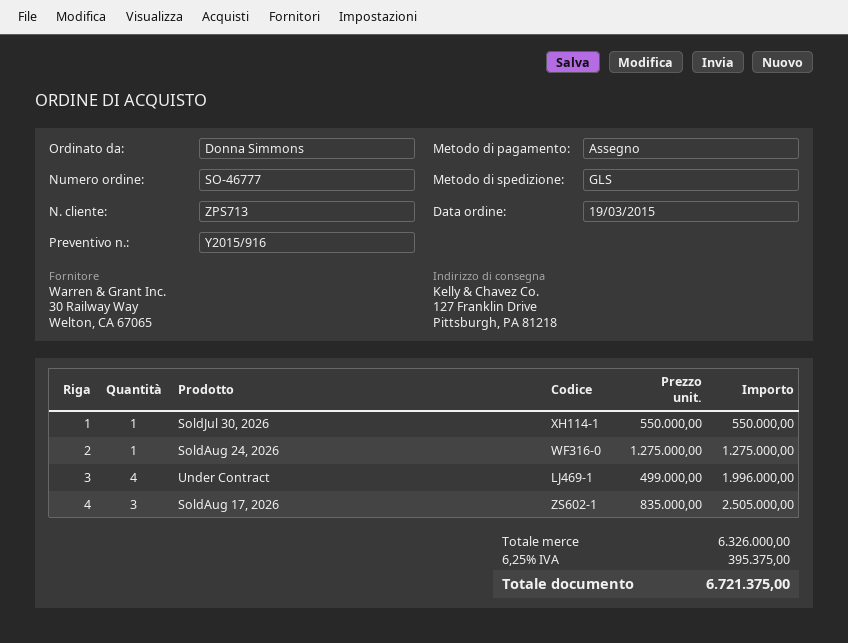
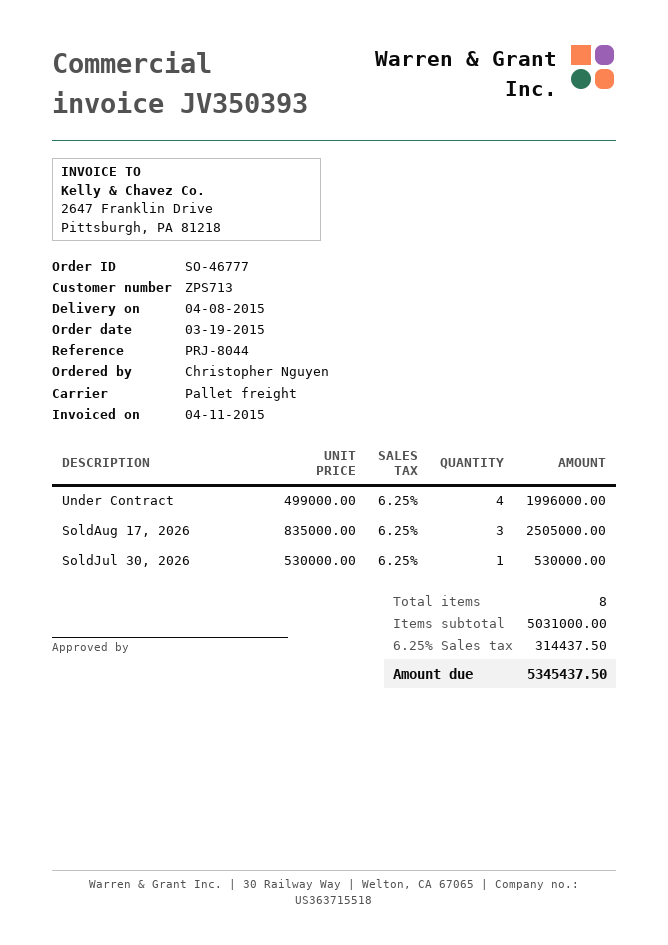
ordered by: Donna Simmons -> Christopher Nguyen
shipping method: GLS -> pallet freight
SoldJul 30, 2026: 1 x 550000.00 = 550000.00 -> 1 x 530000.00 = 530000.00
SoldAug 24, 2026: 1 x 1275000.00 = 1275000.00 -> none
subtotal: 6326000.00 -> 5031000.00
tax: 6.25% = 395375.00 -> 6.25% = 314437.50
total: 6721375.00 -> 5345437.50

